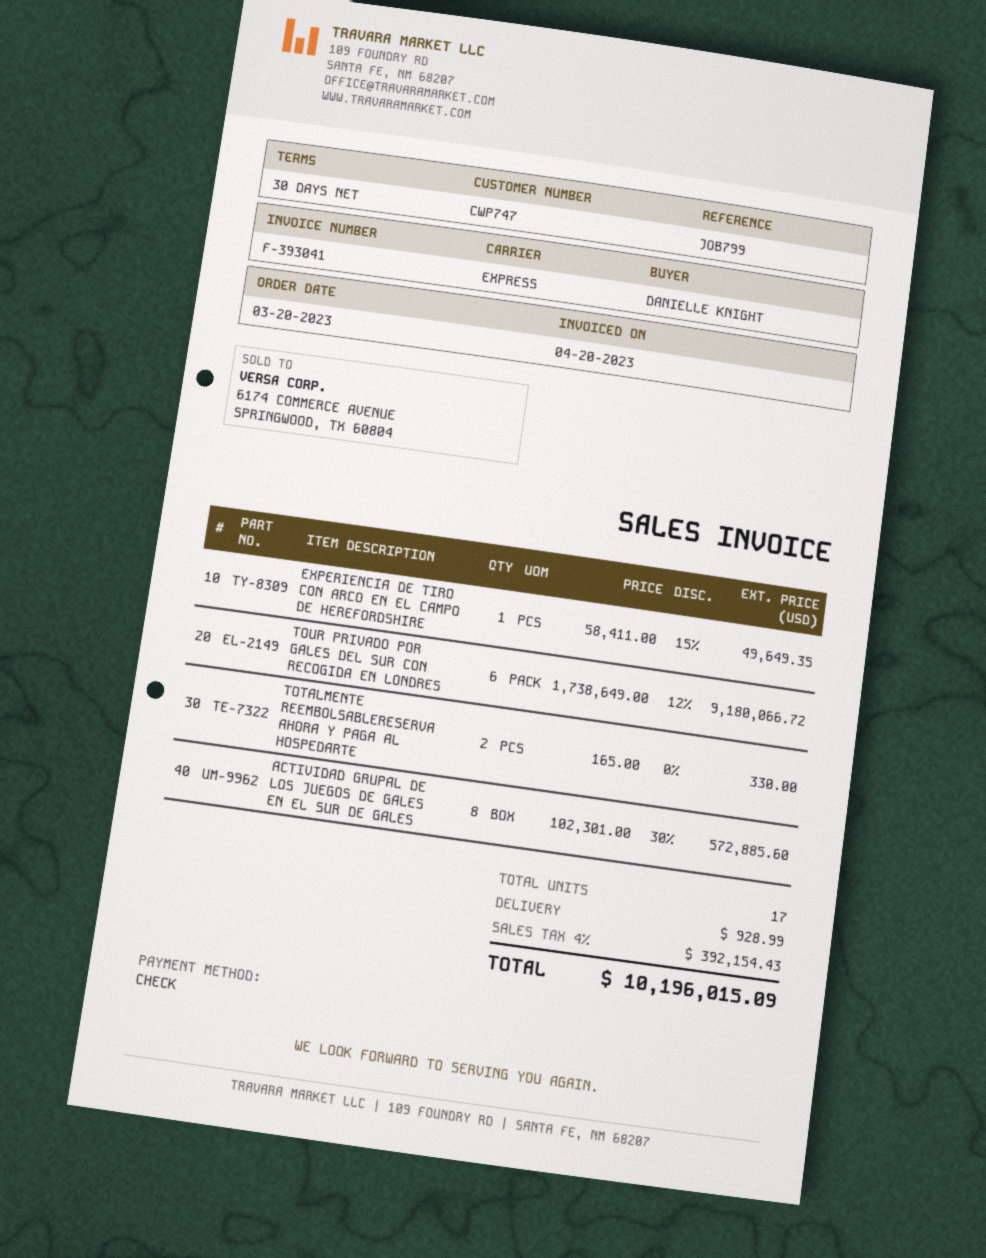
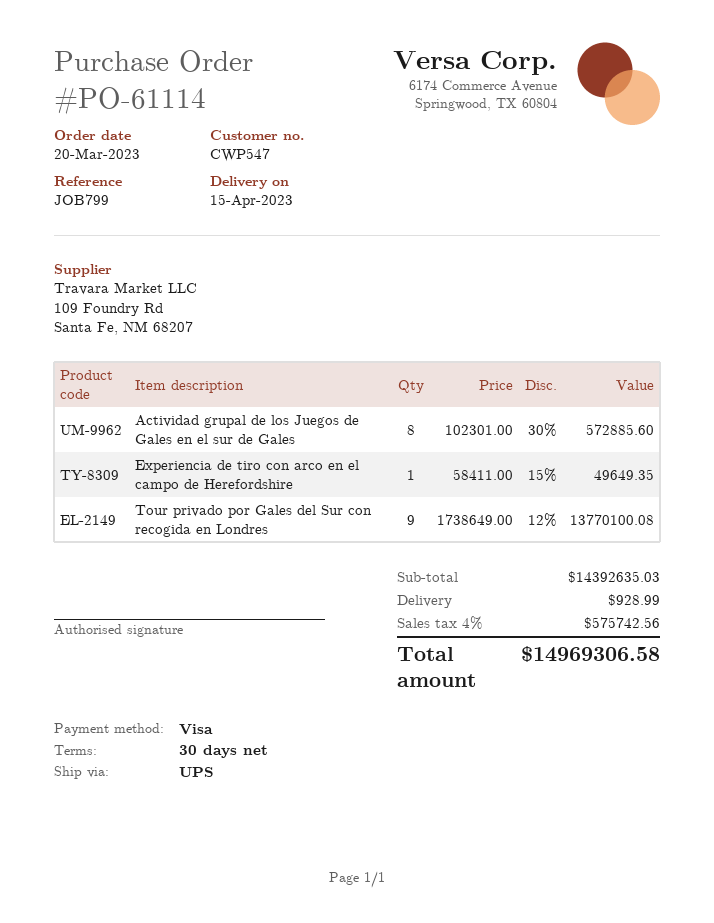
customer number: CWP747 -> CWP547
payment method: cheque -> Visa
shipping method: express -> UPS
TOUR PRIVADO POR GALES DEL SUR CON RECOGIDA EN LONDRES: 6 x 1738649.00 - 12% = 9180066.72 -> 9 x 1738649.00 - 12% = 13770100.08
TOTALMENTE REEMBOLSABLERESERVA AHORA Y PAGA AL HOSPEDARTE: 2 x 165.00 = 330.00 -> none
tax: 4% = 392154.43 -> 4% = 575742.56
total: 10196015.09 -> 14969306.58

